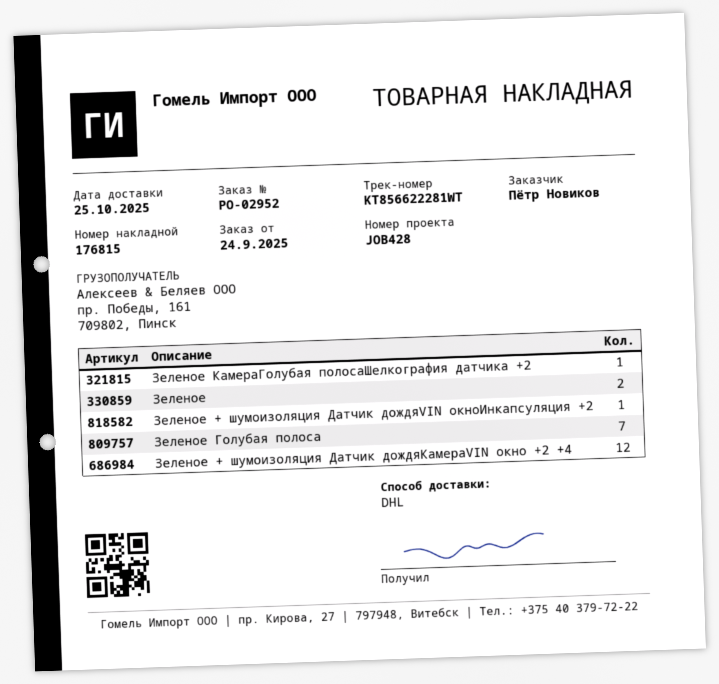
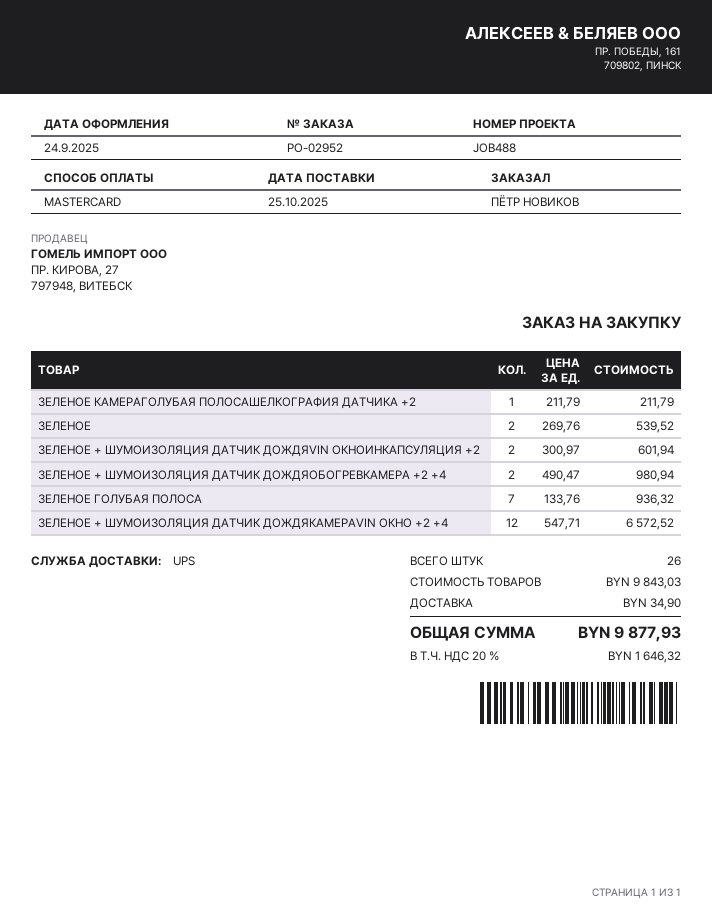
reference: JOB428 -> JOB488
shipping method: DHL -> UPS
Зеленое + шумоизоляция Датчик дождяVIN окноИнкапсуляция +2: 1 -> 2
ЗЕЛЕНОЕ + ШУМОИЗОЛЯЦИЯ ДАТЧИК ДОЖДЯОБОГРЕВКАМЕРА +2 +4: none -> 2

